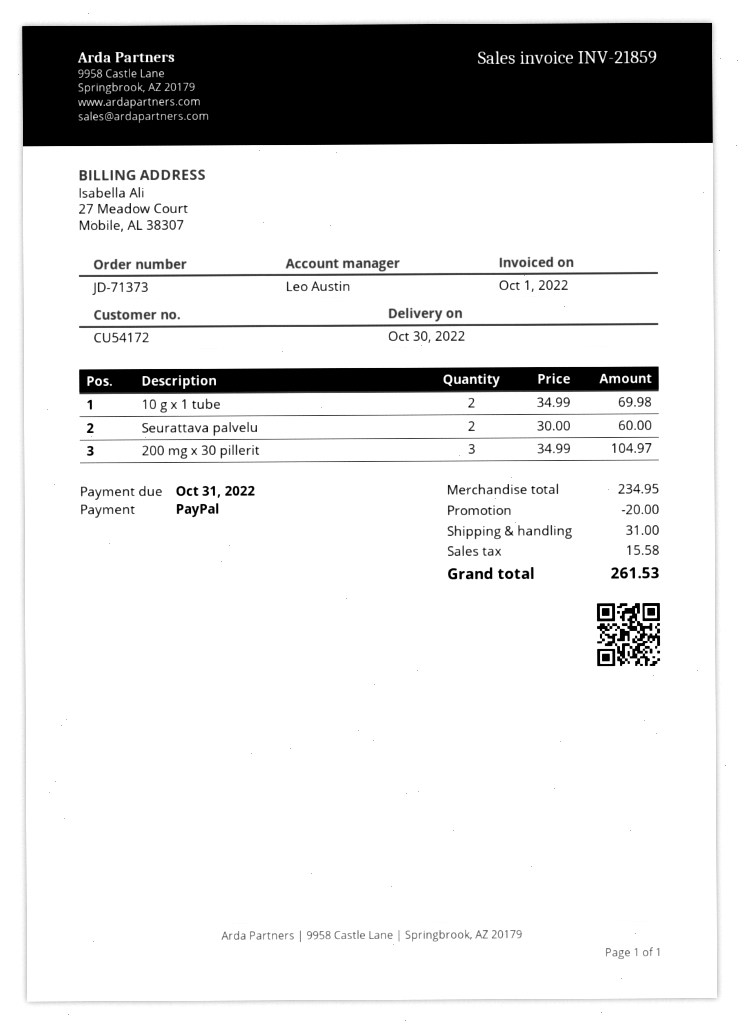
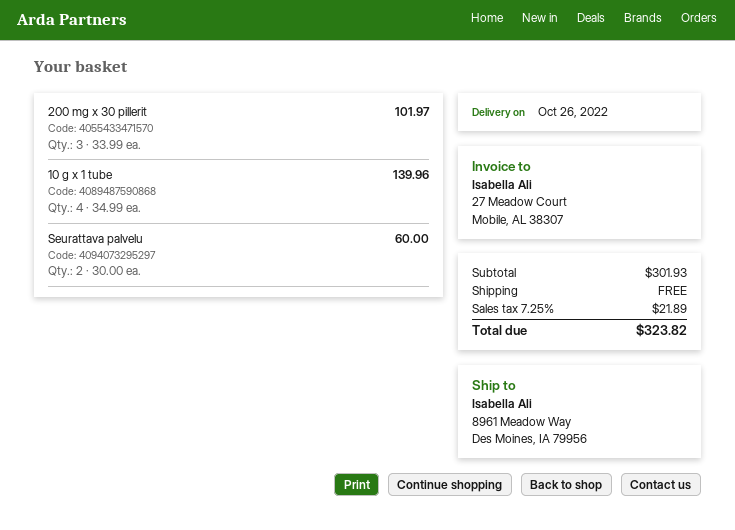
delivery date: 2022-10-30 -> 2022-10-26
10 g x 1 tube: 2 x 34.99 = 69.98 -> 4 x 34.99 = 139.96
200 mg x 30 pillerit: 3 x 34.99 = 104.97 -> 3 x 33.99 = 101.97
subtotal: 234.95 -> 301.93
discount: 20.00 -> none
shipping: 31.00 -> 0.00
tax: 15.58 -> 21.89
total: 261.53 -> 323.82

